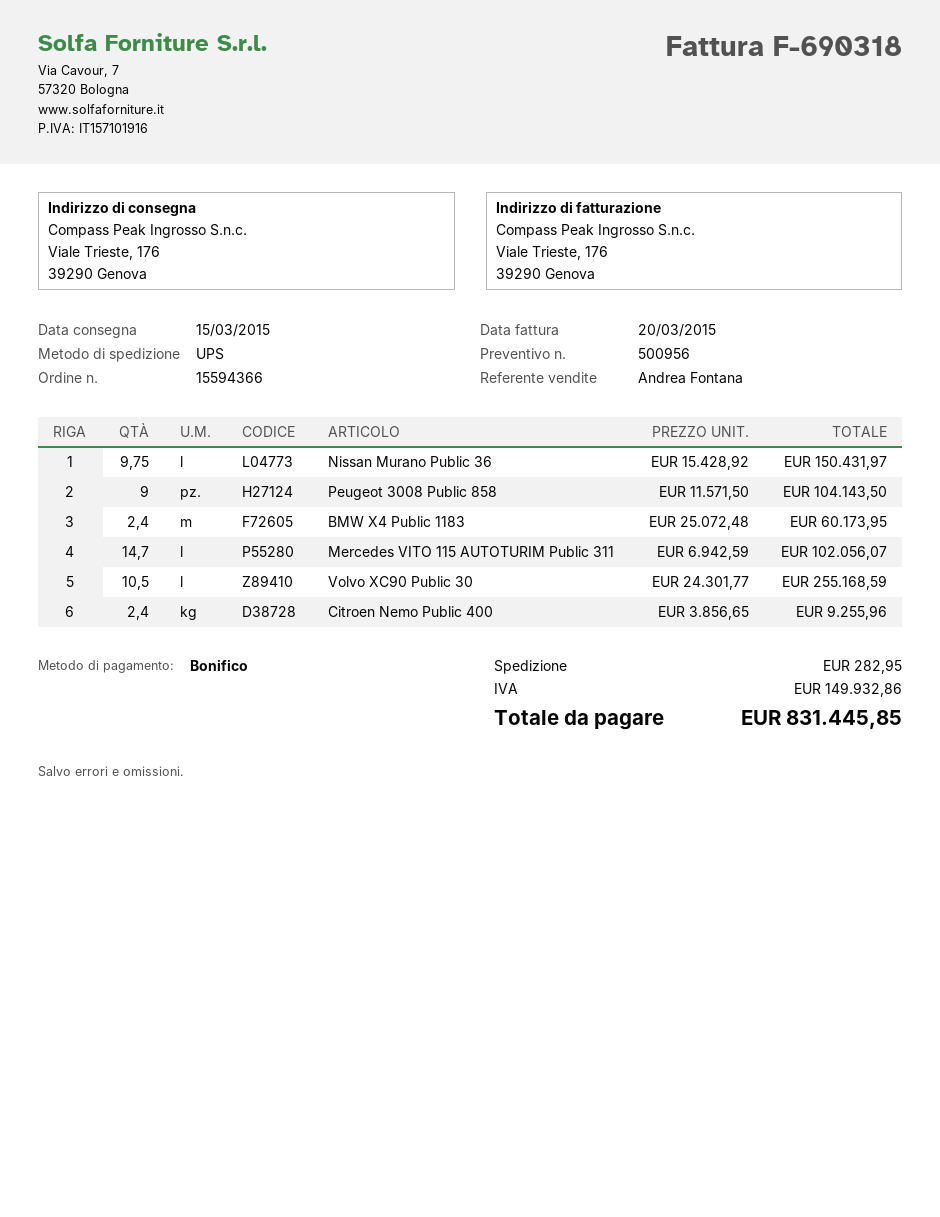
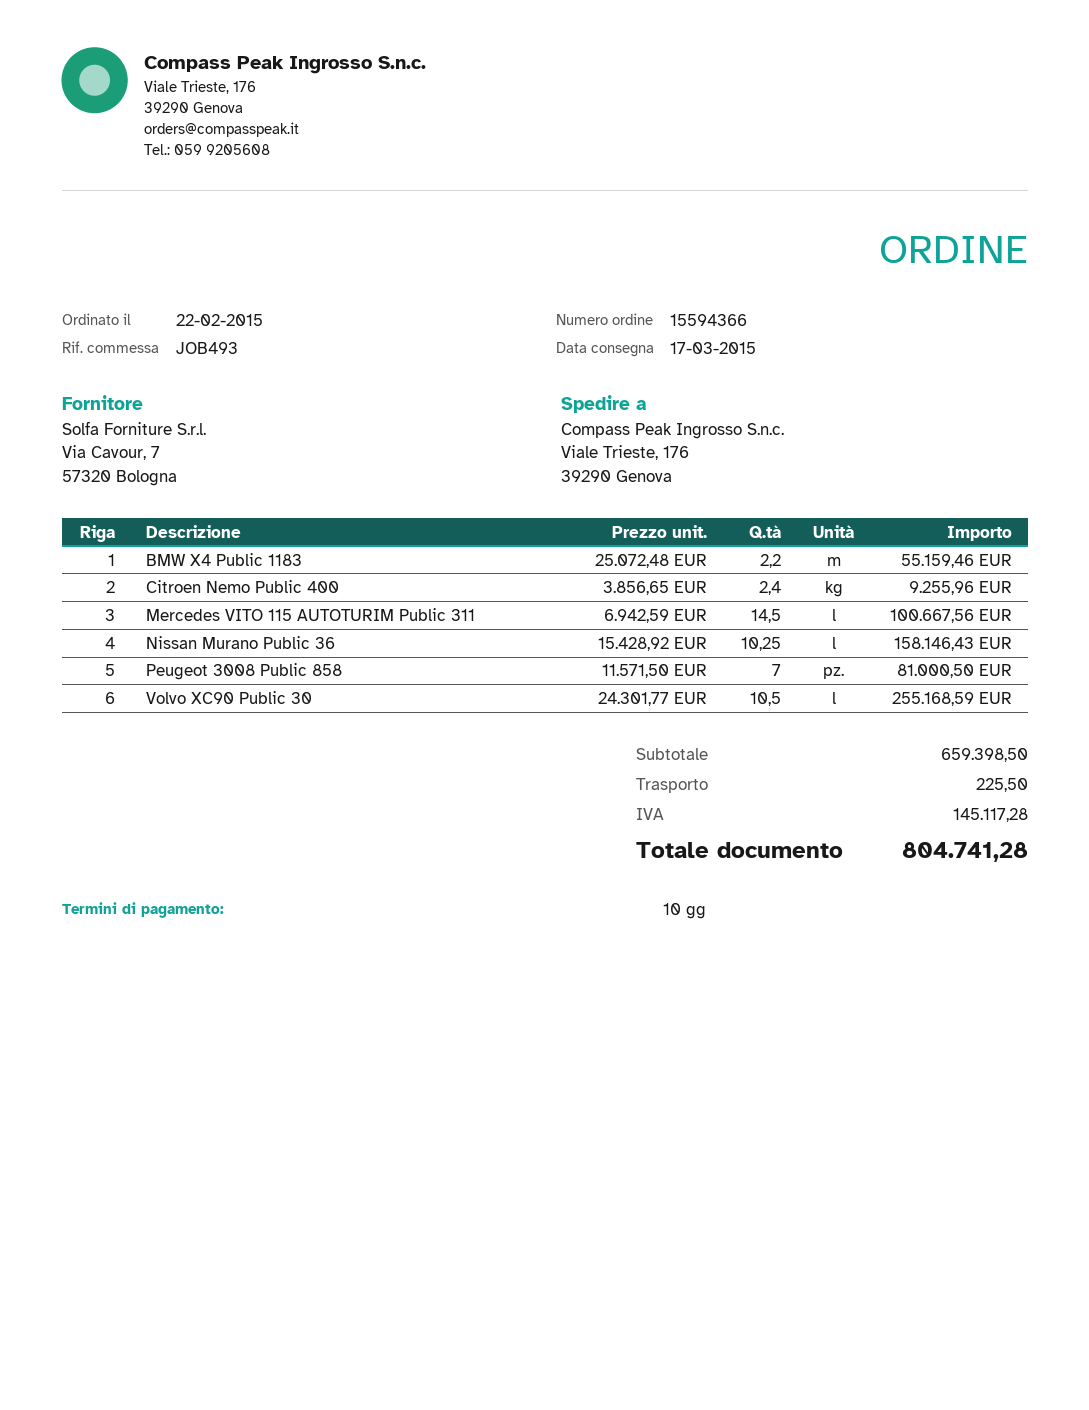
delivery date: 2015-03-15 -> 2015-03-17
Nissan Murano Public 36: 9.75 x 15428.92 = 150431.97 -> 10.25 x 15428.92 = 158146.43
Peugeot 3008 Public 858: 9 x 11571.50 = 104143.50 -> 7 x 11571.50 = 81000.50
BMW X4 Public 1183: 2.4 x 25072.48 = 60173.95 -> 2.2 x 25072.48 = 55159.46
Mercedes VITO 115 AUTOTURIM Public 311: 14.7 x 6942.59 = 102056.07 -> 14.5 x 6942.59 = 100667.56
shipping: 282.95 -> 225.50
tax: 149932.86 -> 145117.28
total: 831445.85 -> 804741.28

